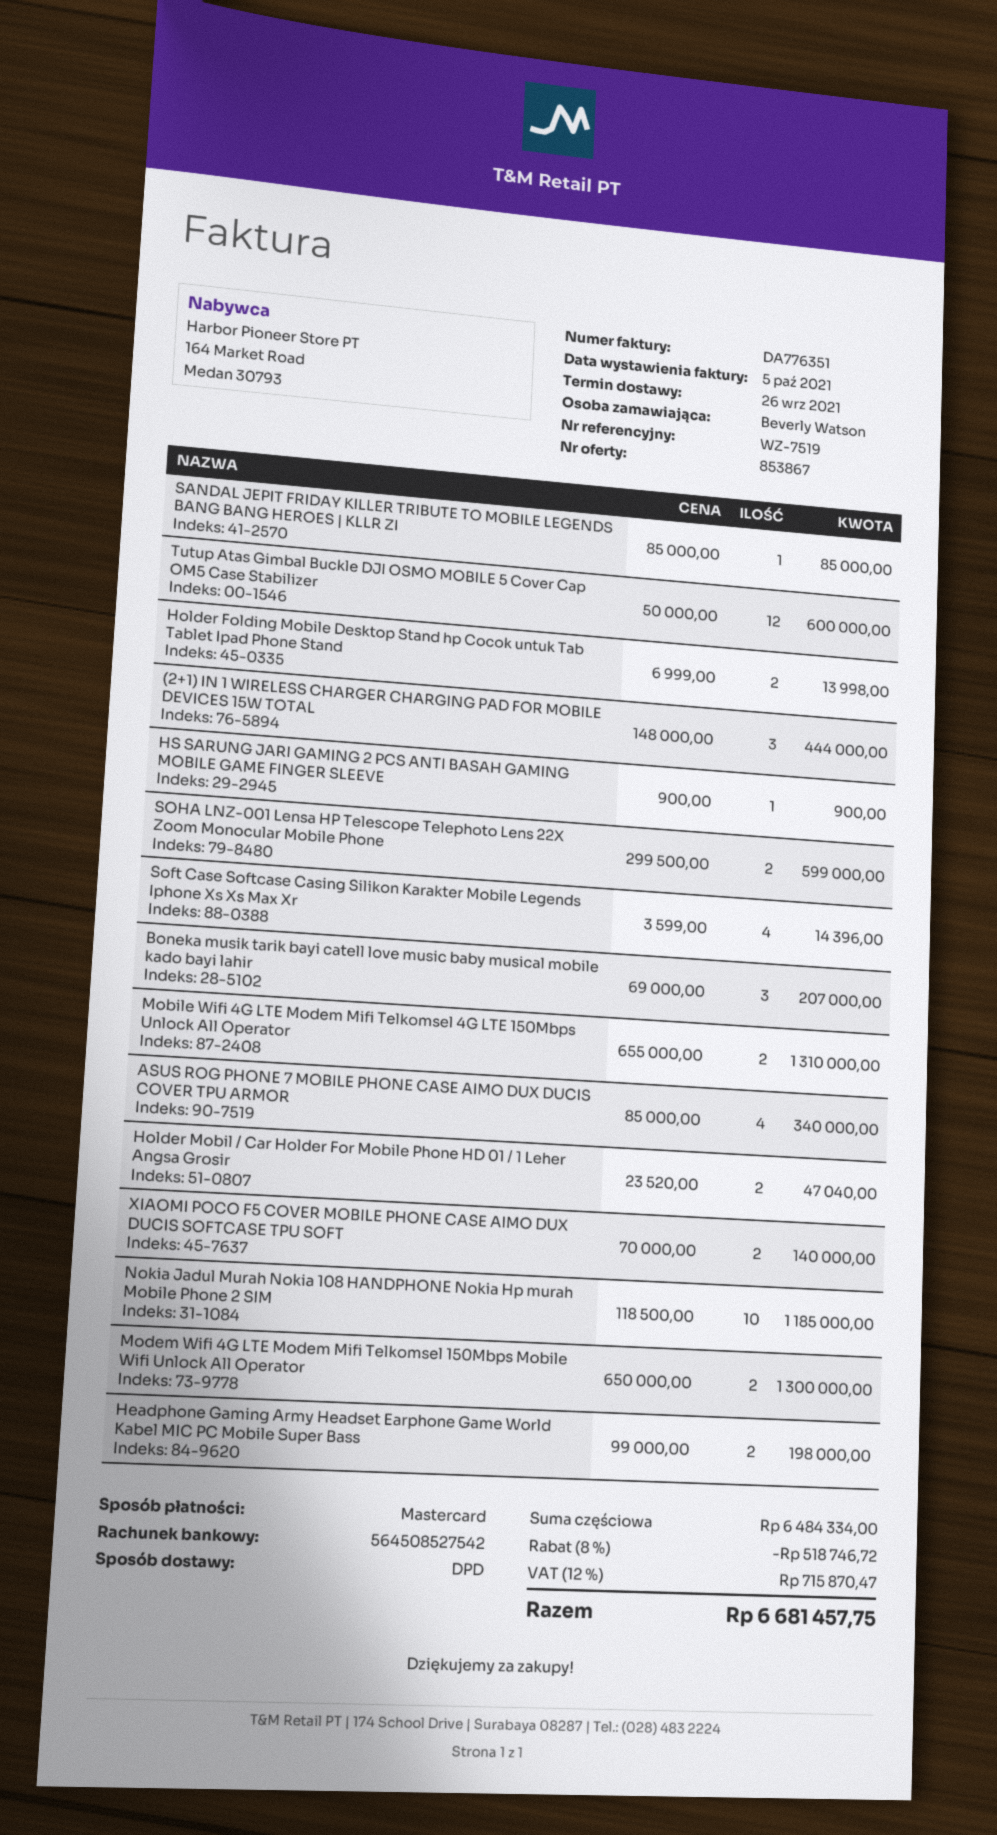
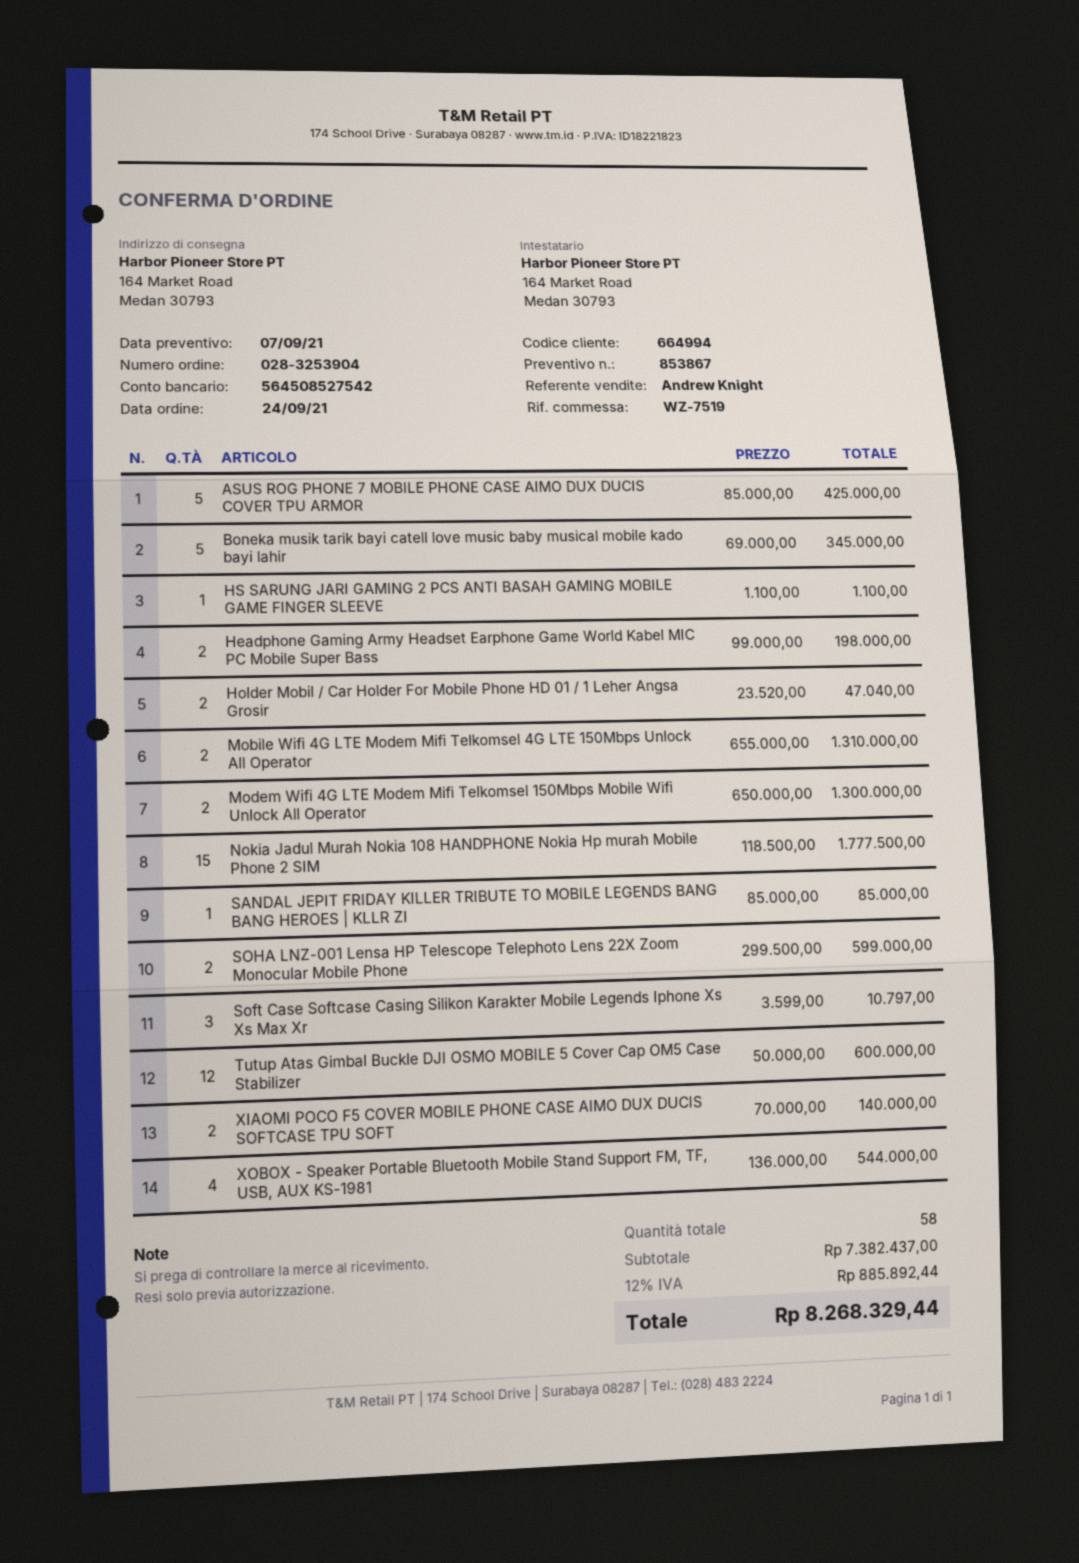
Holder Folding Mobile Desktop Stand hp Cocok untuk Tab Tablet Ipad Phone Stand: 2 x 6999.00 = 13998.00 -> none
(2+1) IN 1 WIRELESS CHARGER CHARGING PAD FOR MOBILE DEVICES 15W TOTAL: 3 x 148000.00 = 444000.00 -> none
HS SARUNG JARI GAMING 2 PCS ANTI BASAH GAMING MOBILE GAME FINGER SLEEVE: 1 x 900.00 = 900.00 -> 1 x 1100.00 = 1100.00
Soft Case Softcase Casing Silikon Karakter Mobile Legends Iphone Xs Xs Max Xr: 4 x 3599.00 = 14396.00 -> 3 x 3599.00 = 10797.00
Boneka musik tarik bayi catell love music baby musical mobile kado bayi lahir: 3 x 69000.00 = 207000.00 -> 5 x 69000.00 = 345000.00
ASUS ROG PHONE 7 MOBILE PHONE CASE AIMO DUX DUCIS COVER TPU ARMOR: 4 x 85000.00 = 340000.00 -> 5 x 85000.00 = 425000.00
Nokia Jadul Murah Nokia 108 HANDPHONE Nokia Hp murah Mobile Phone 2 SIM: 10 x 118500.00 = 1185000.00 -> 15 x 118500.00 = 1777500.00
XOBOX - Speaker Portable Bluetooth Mobile Stand Support FM, TF, USB, AUX KS-1981: none -> 4 x 136000.00 = 544000.00
subtotal: 6484334.00 -> 7382437.00
discount: 8% = 518746.72 -> none
tax: 12% = 715870.47 -> 12% = 885892.44
total: 6681457.75 -> 8268329.44

